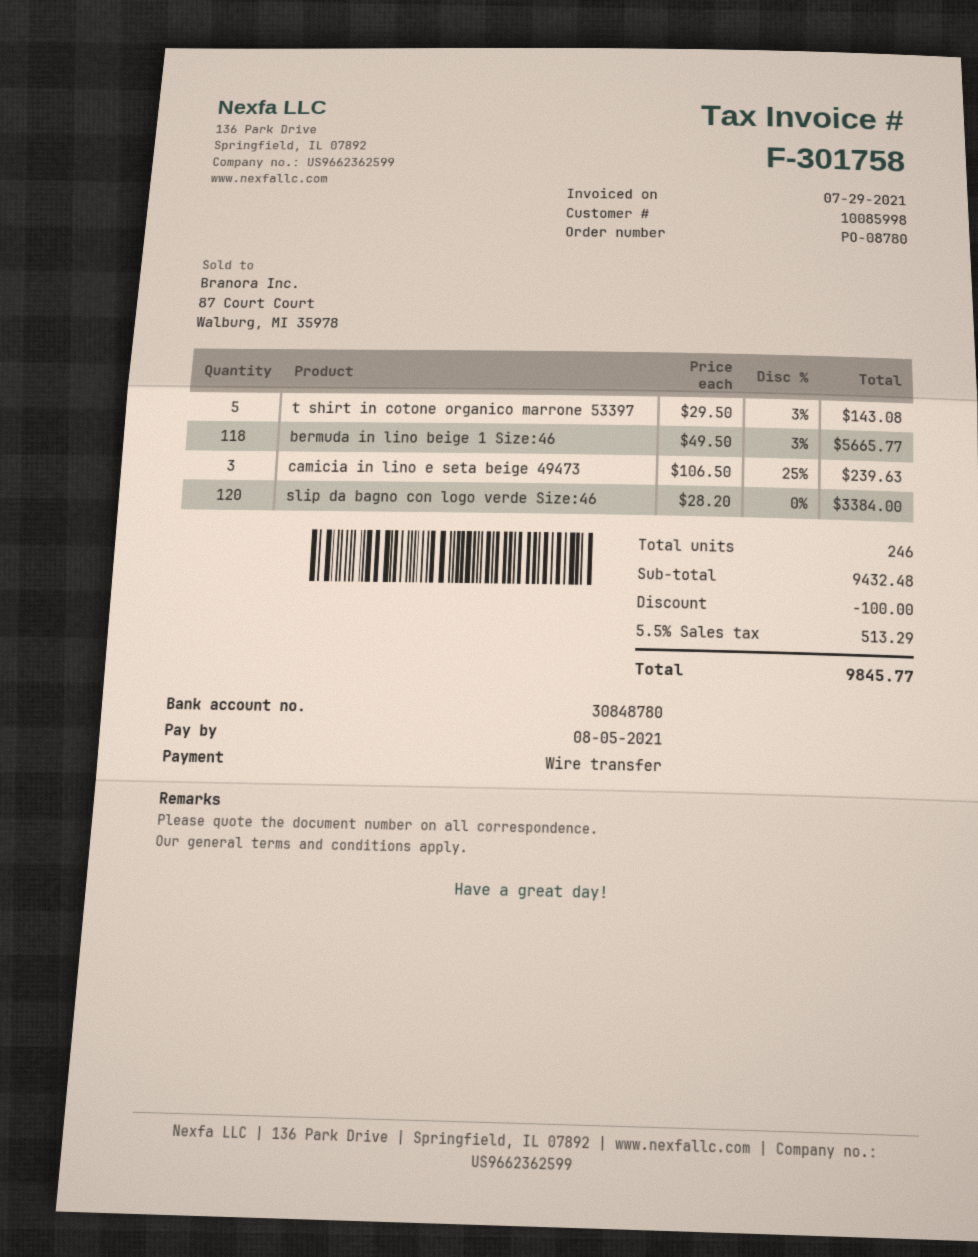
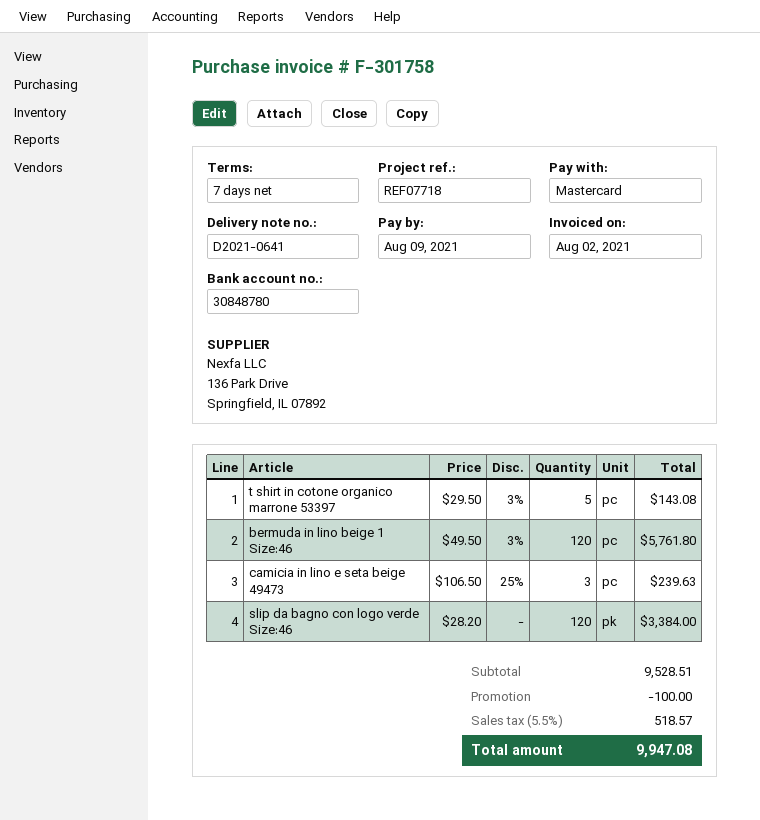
invoice date: 2021-07-29 -> 2021-08-02
due date: 2021-08-05 -> 2021-08-09
payment method: bank transfer -> Mastercard
bermuda in lino beige 1 Size:46: 118 x 49.50 - 3% = 5665.77 -> 120 x 49.50 - 3% = 5761.80
subtotal: 9432.48 -> 9528.51
tax: 5.5% = 513.29 -> 5.5% = 518.57
total: 9845.77 -> 9947.08

